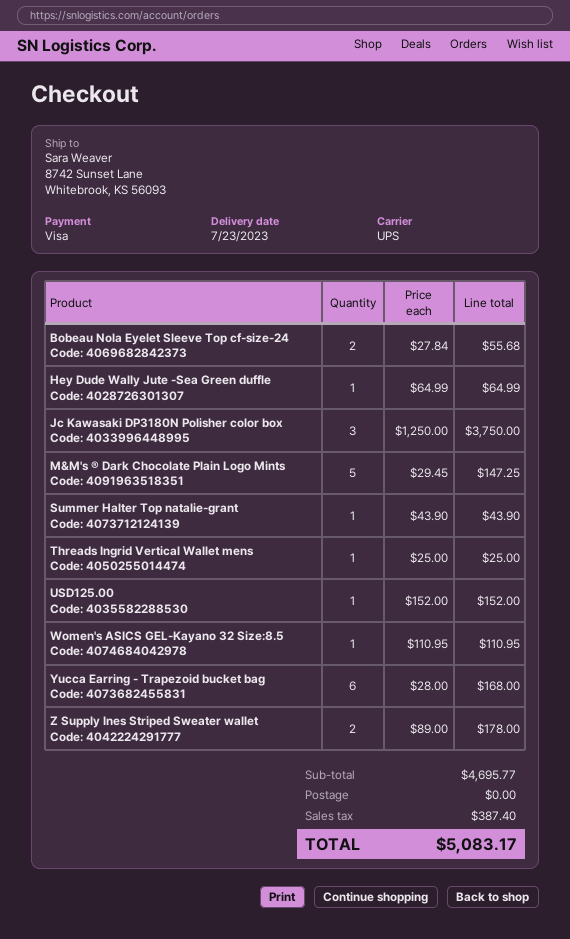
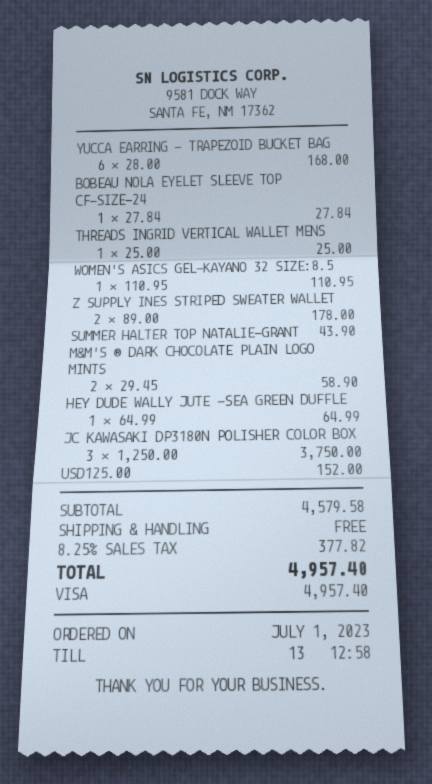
Bobeau Nola Eyelet Sleeve Top cf-size-24: 2 x 27.84 = 55.68 -> 1 x 27.84 = 27.84
M&M's ® Dark Chocolate Plain Logo Mints: 5 x 29.45 = 147.25 -> 2 x 29.45 = 58.90
subtotal: 4695.77 -> 4579.58
tax: 387.40 -> 377.82
total: 5083.17 -> 4957.40

